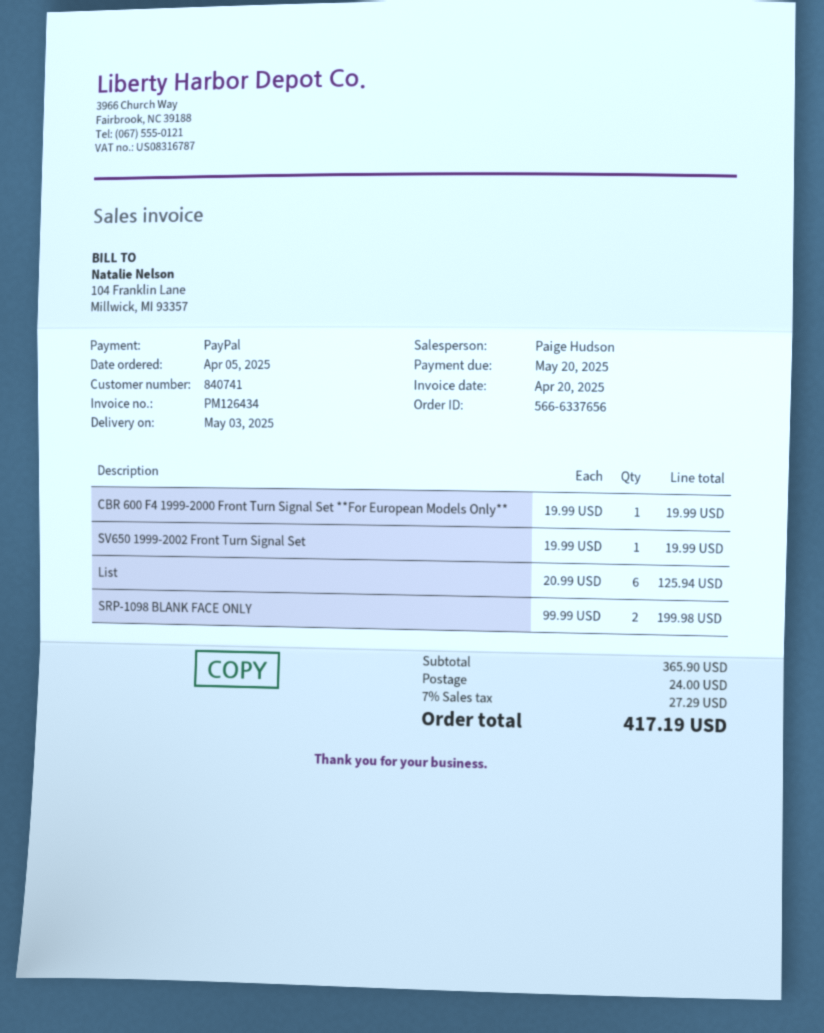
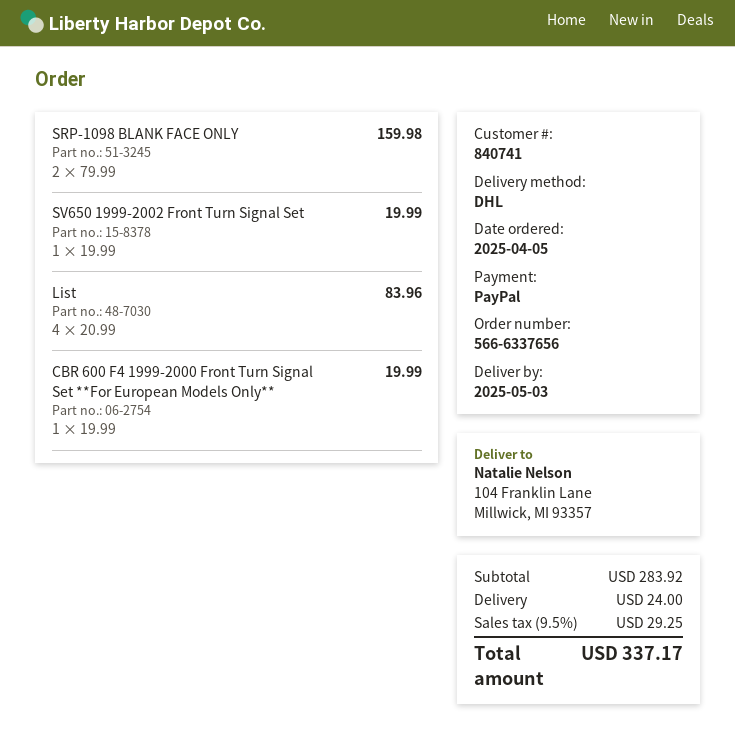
List: 6 x 20.99 = 125.94 -> 4 x 20.99 = 83.96
SRP-1098 BLANK FACE ONLY: 2 x 99.99 = 199.98 -> 2 x 79.99 = 159.98
subtotal: 365.90 -> 283.92
tax: 7% = 27.29 -> 9.5% = 29.25
total: 417.19 -> 337.17

